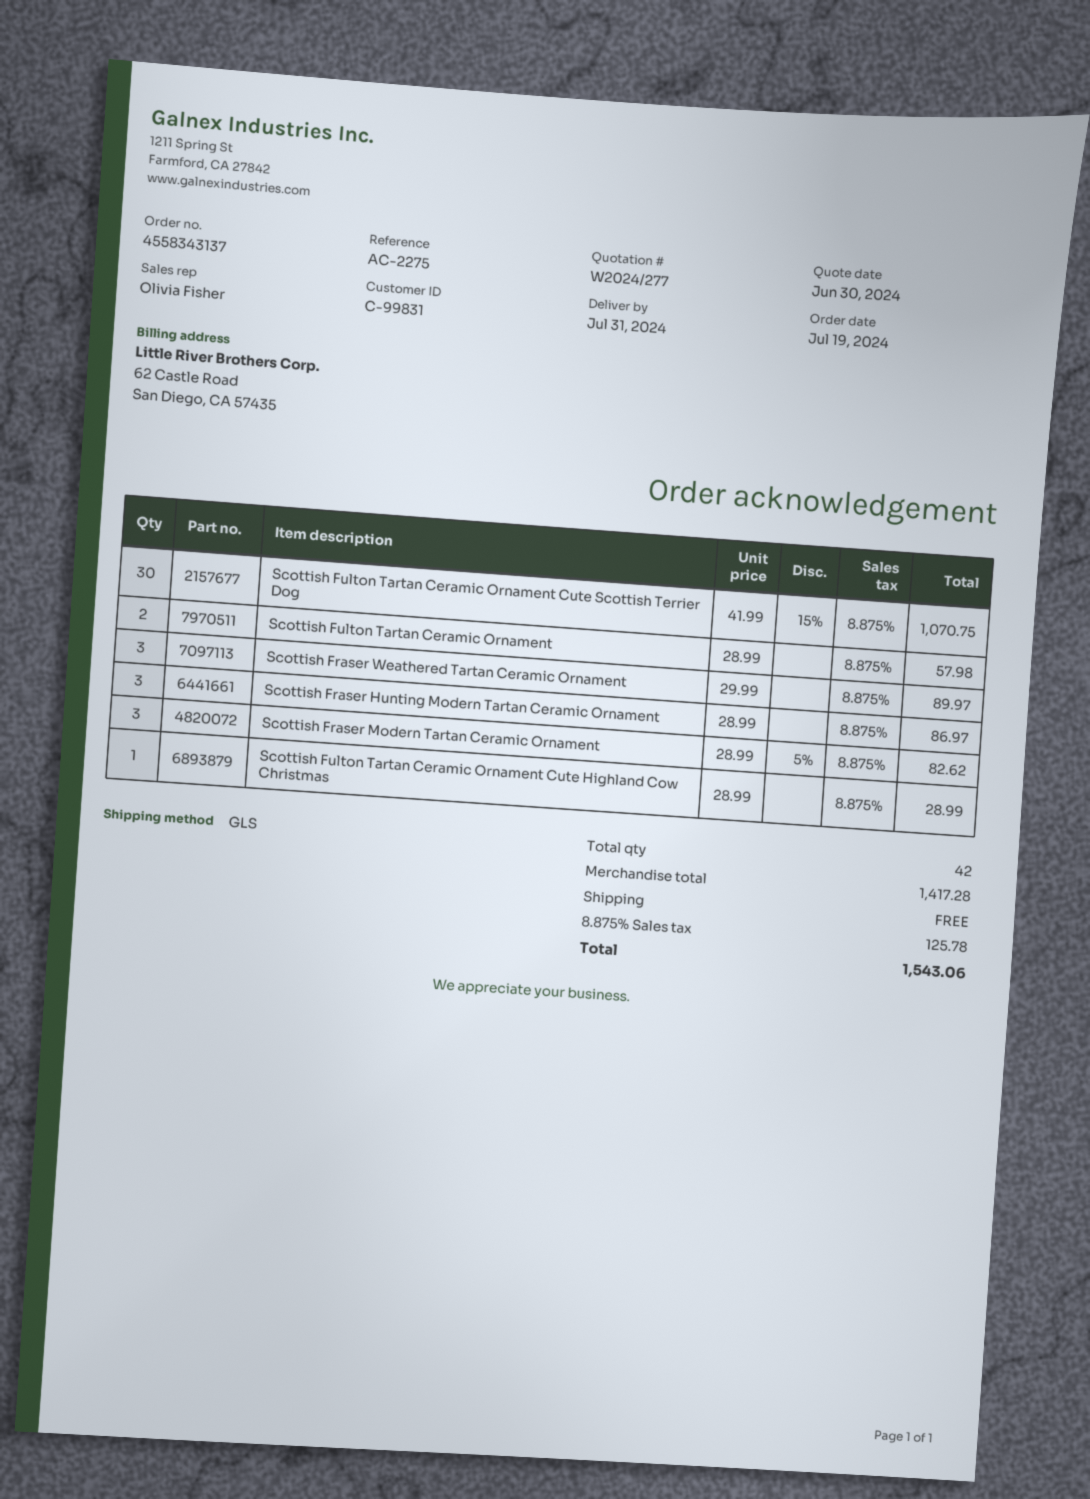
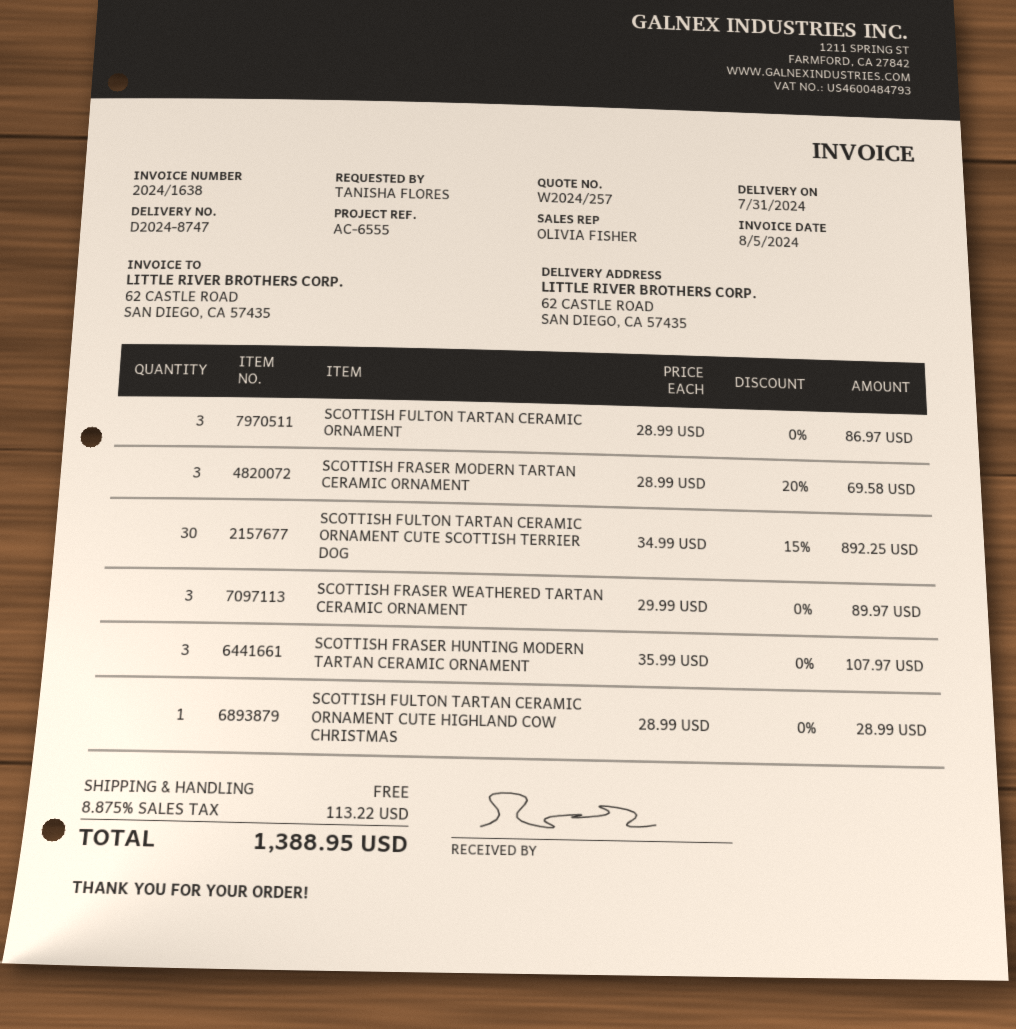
quote number: W2024/277 -> W2024/257
reference: AC-2275 -> AC-6555
Scottish Fulton Tartan Ceramic Ornament Cute Scottish Terrier Dog: 30 x 41.99 - 15% = 1070.75 -> 30 x 34.99 - 15% = 892.25
Scottish Fulton Tartan Ceramic Ornament: 2 x 28.99 = 57.98 -> 3 x 28.99 = 86.97
Scottish Fraser Hunting Modern Tartan Ceramic Ornament: 3 x 28.99 = 86.97 -> 3 x 35.99 = 107.97
Scottish Fraser Modern Tartan Ceramic Ornament: 3 x 28.99 - 5% = 82.62 -> 3 x 28.99 - 20% = 69.58
tax: 8.875% = 125.78 -> 8.875% = 113.22
total: 1543.06 -> 1388.95

